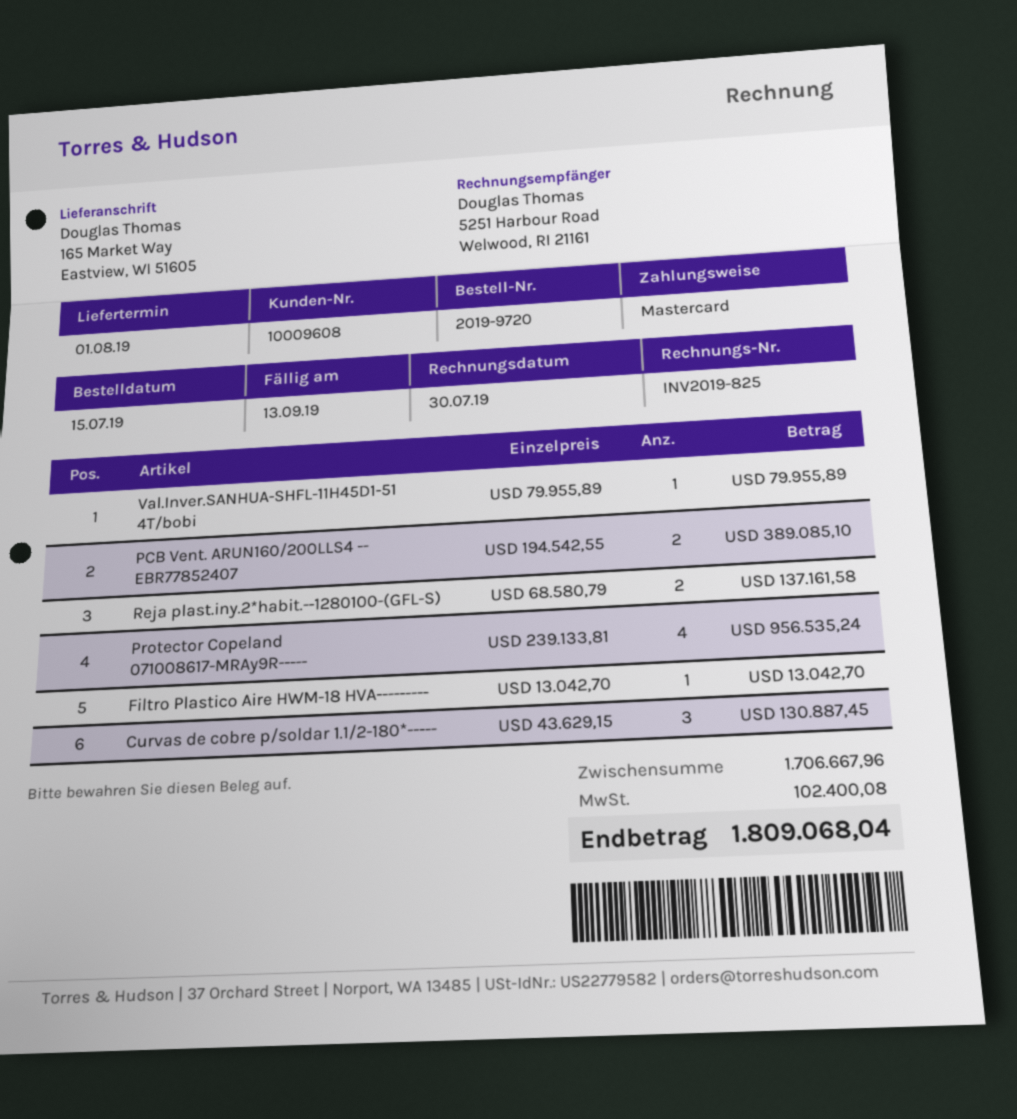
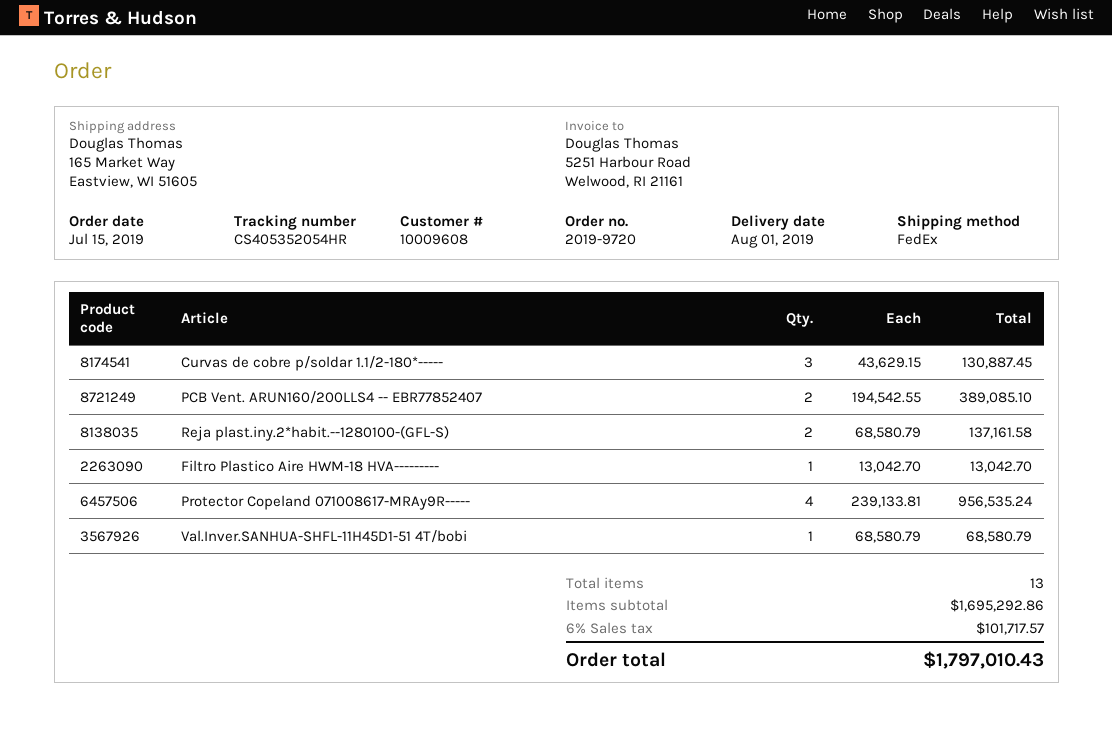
Val.Inver.SANHUA-SHFL-11H45D1-51 4T/bobi: 1 x 79955.89 = 79955.89 -> 1 x 68580.79 = 68580.79
subtotal: 1706667.96 -> 1695292.86
tax: 102400.08 -> 101717.57
total: 1809068.04 -> 1797010.43

